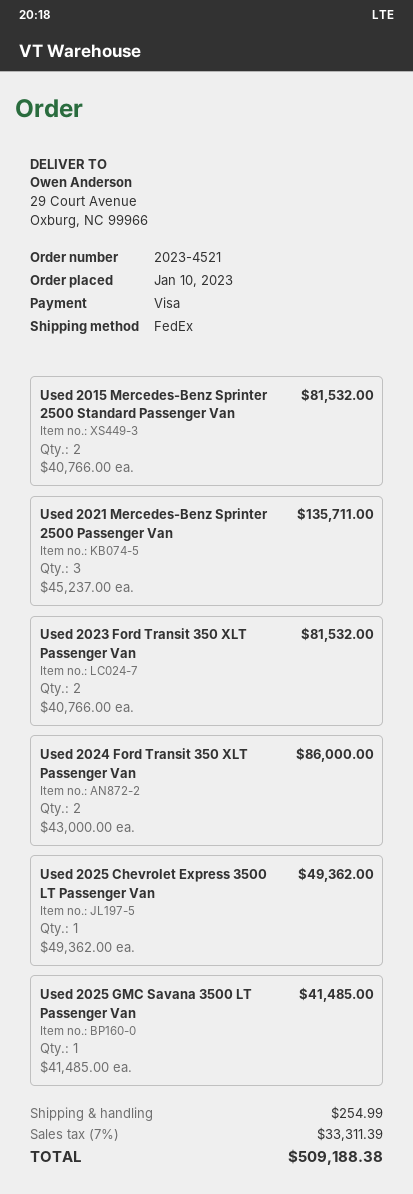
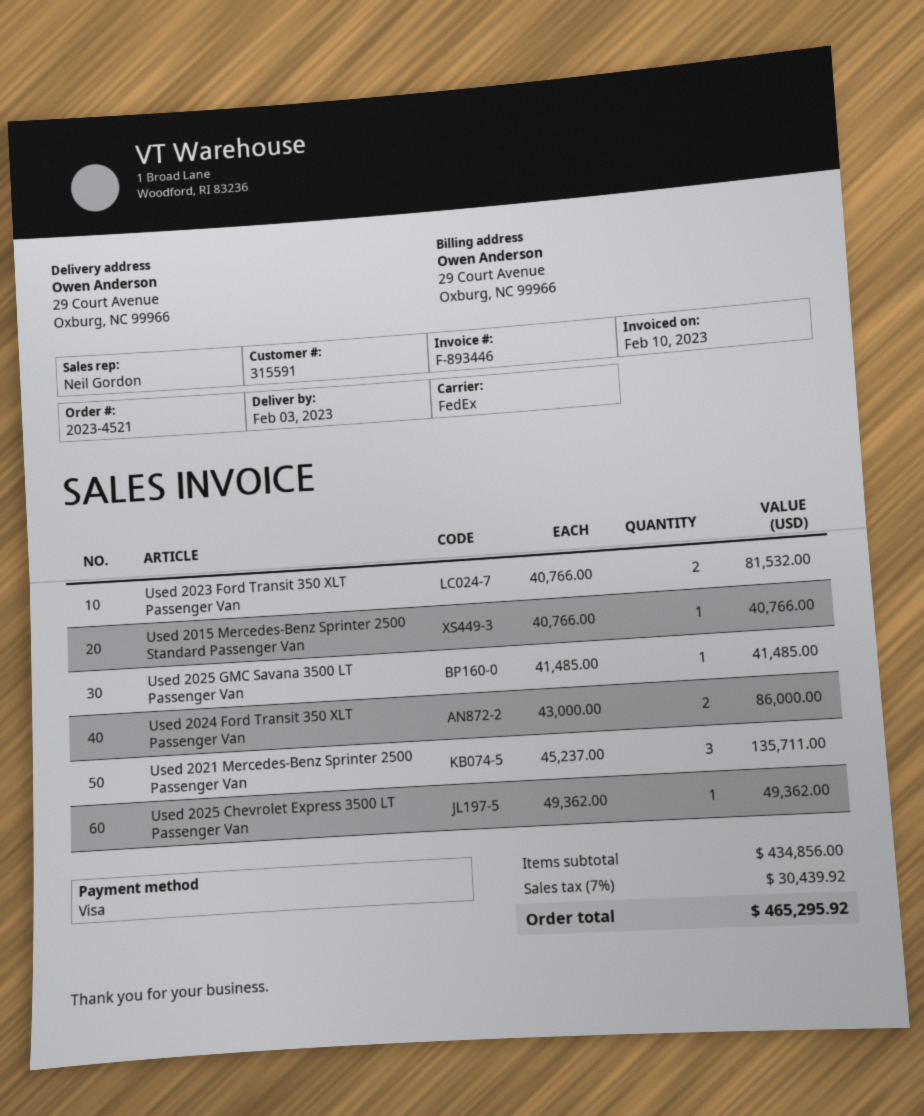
Used 2015 Mercedes-Benz Sprinter 2500 Standard Passenger Van: 2 x 40766.00 = 81532.00 -> 1 x 40766.00 = 40766.00
shipping: 254.99 -> none
tax: 7% = 33311.39 -> 7% = 30439.92
total: 509188.38 -> 465295.92

